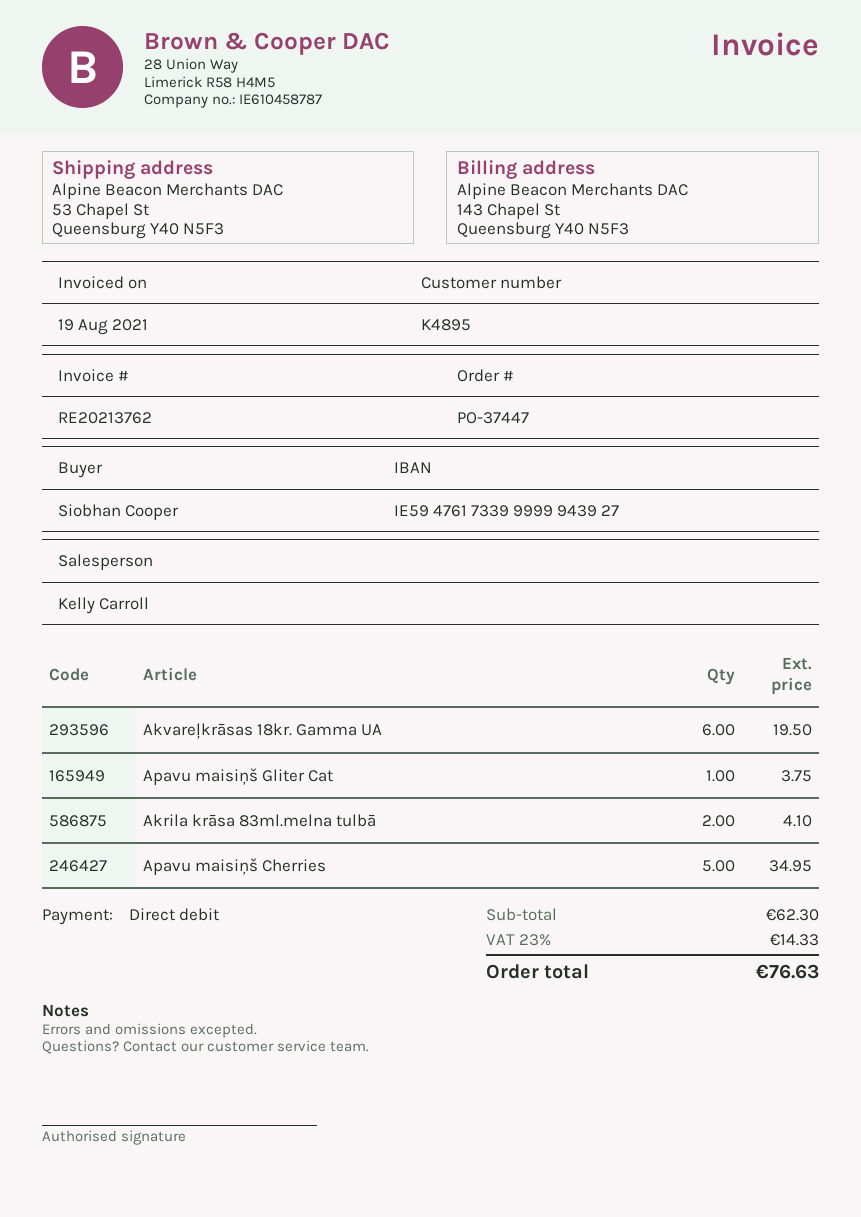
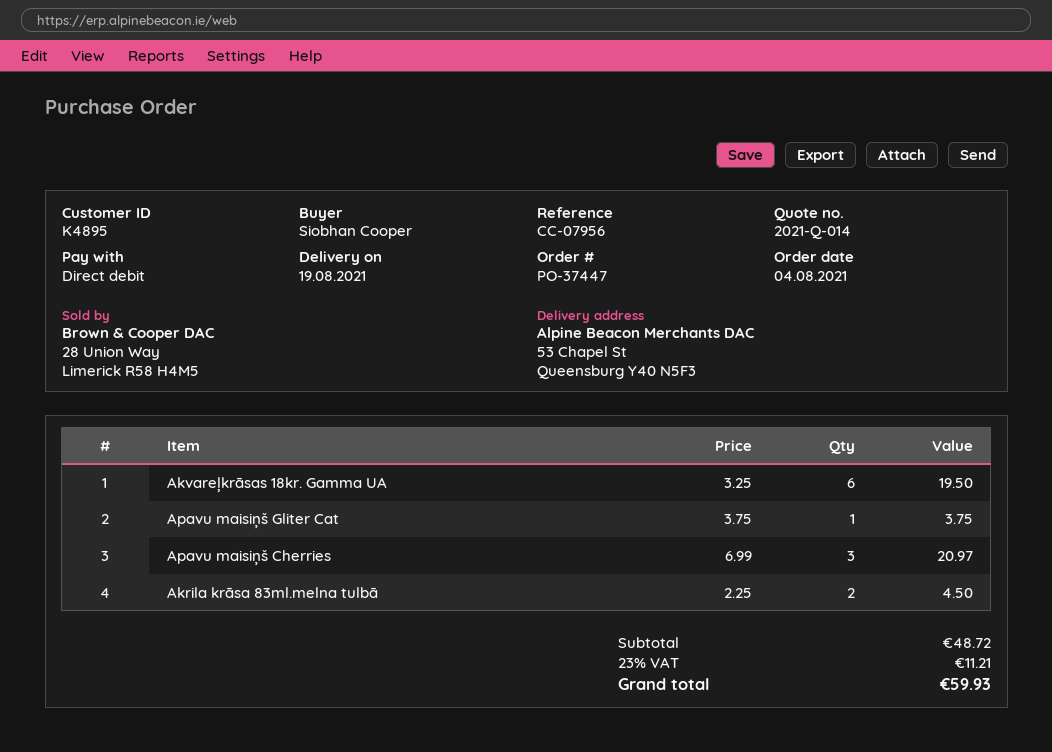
Akrila krāsa 83ml.melna tulbā: 2 for 4.10 -> 2 for 4.50
Apavu maisiņš Cherries: 5 for 34.95 -> 3 for 20.97
subtotal: 62.30 -> 48.72
tax: 23% = 14.33 -> 23% = 11.21
total: 76.63 -> 59.93

